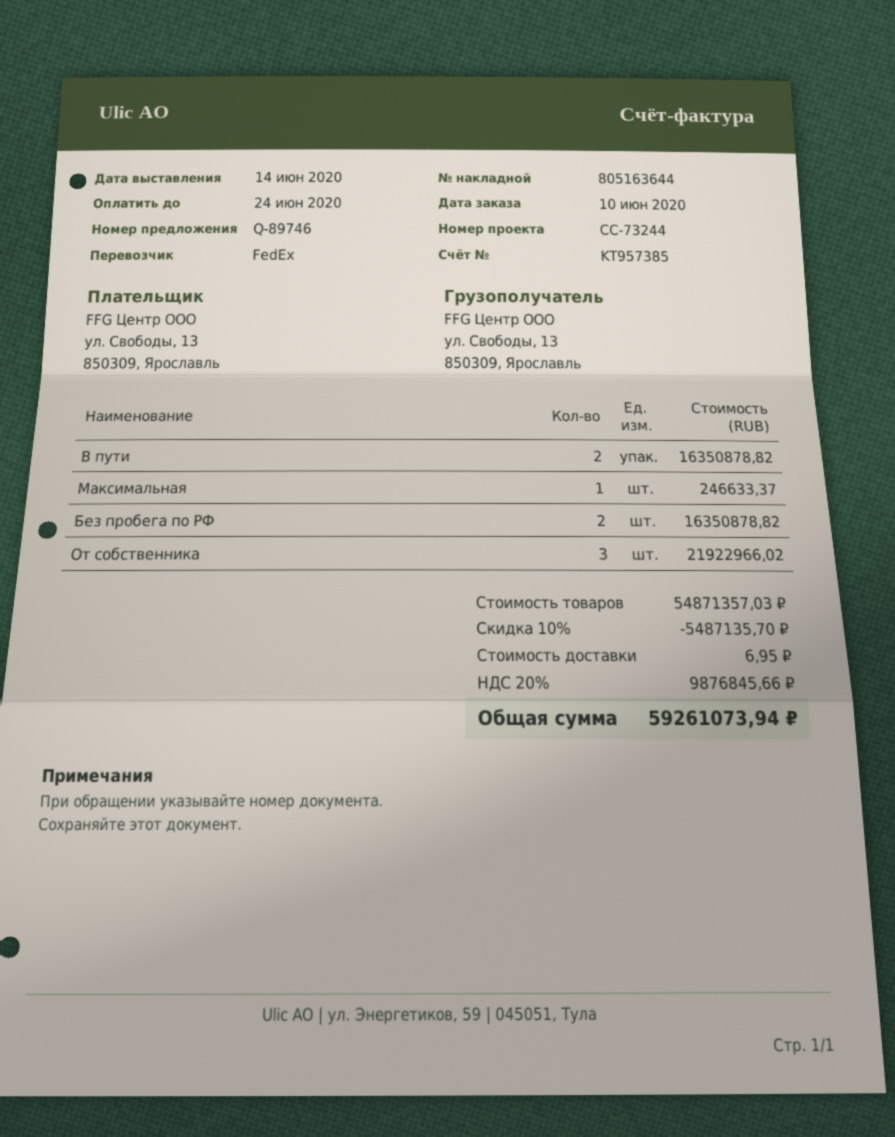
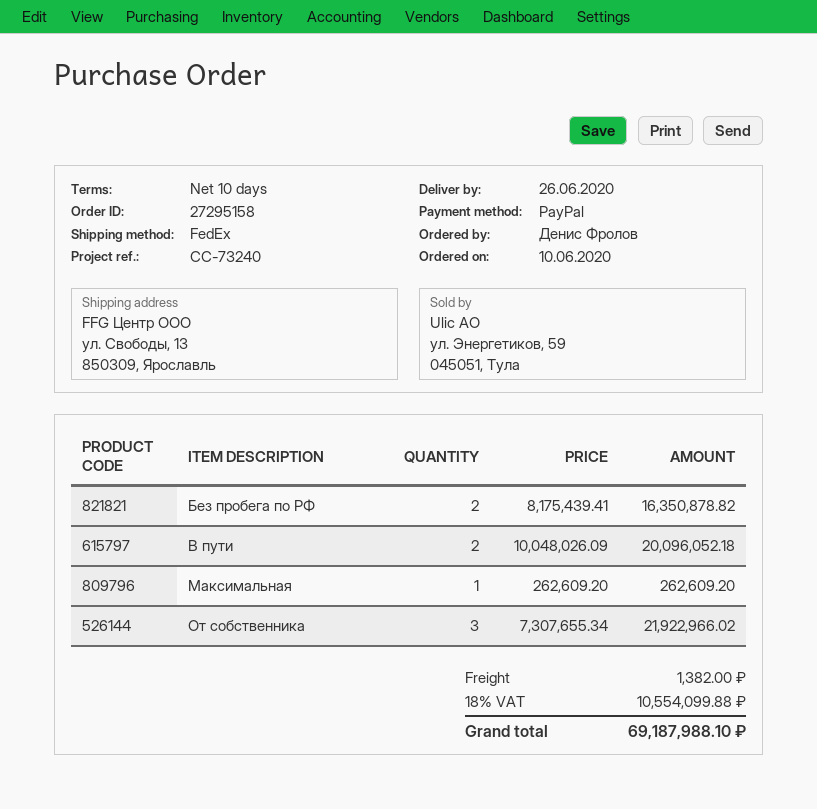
reference: CC-73244 -> CC-73240
В пути: 2 for 16350878.82 -> 2 for 20096052.18
Максимальная: 1 for 246633.37 -> 1 for 262609.20
discount: 10% = 5487135.70 -> none
shipping: 6.95 -> 1382.00
tax: 20% = 9876845.66 -> 18% = 10554099.88
total: 59261073.94 -> 69187988.10

